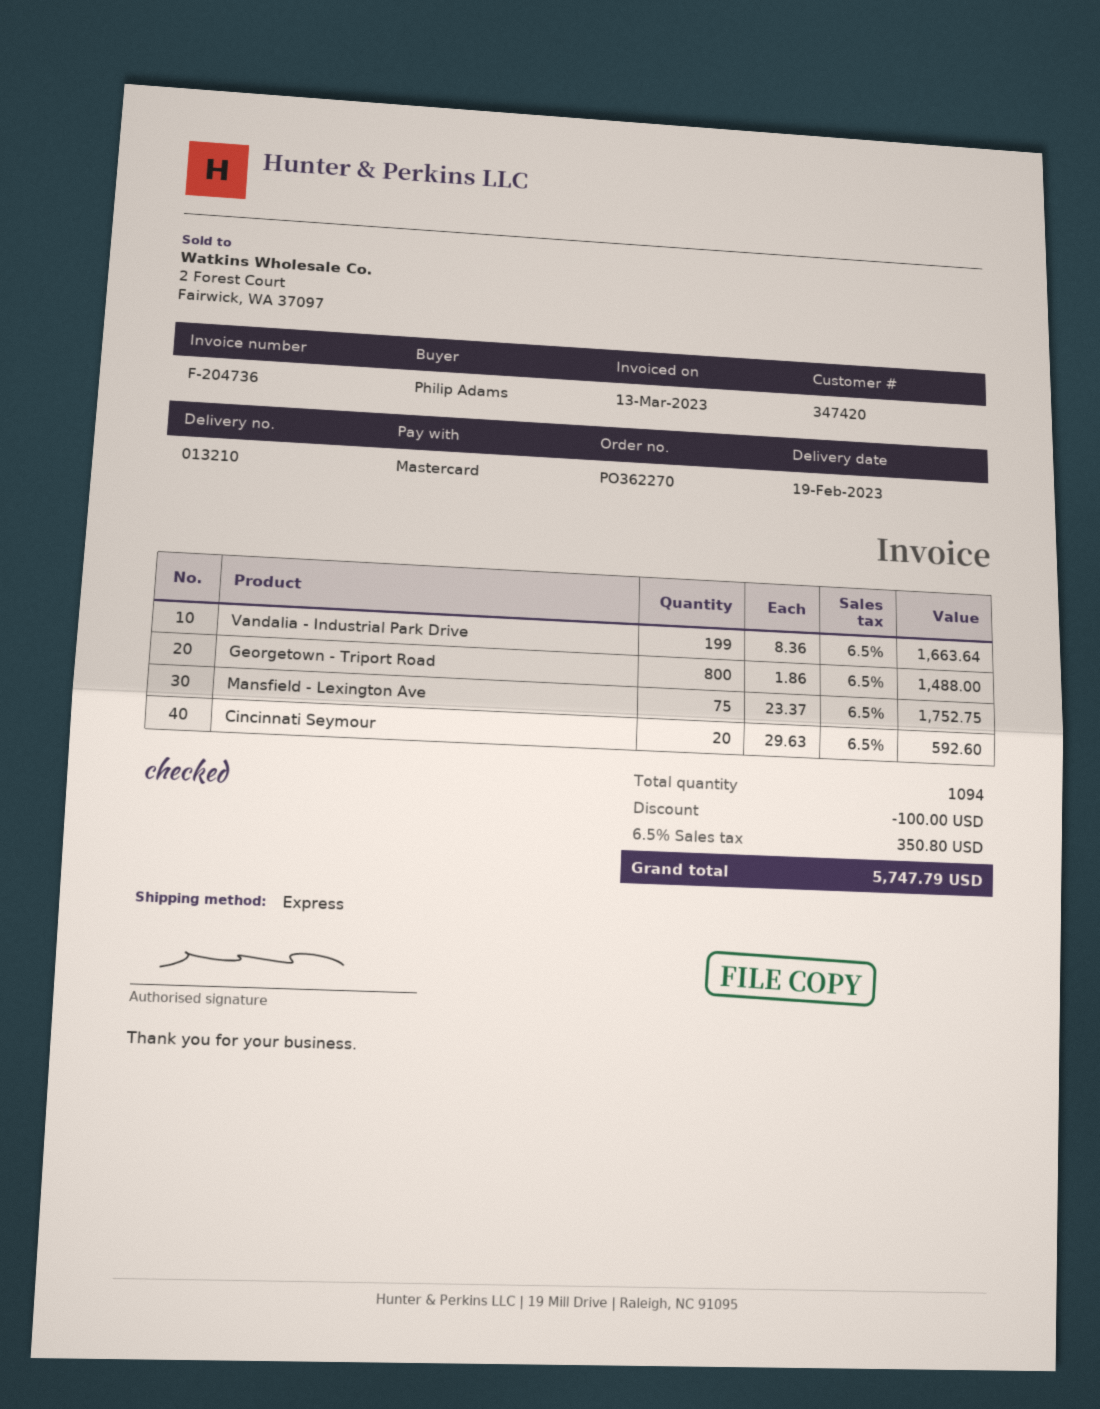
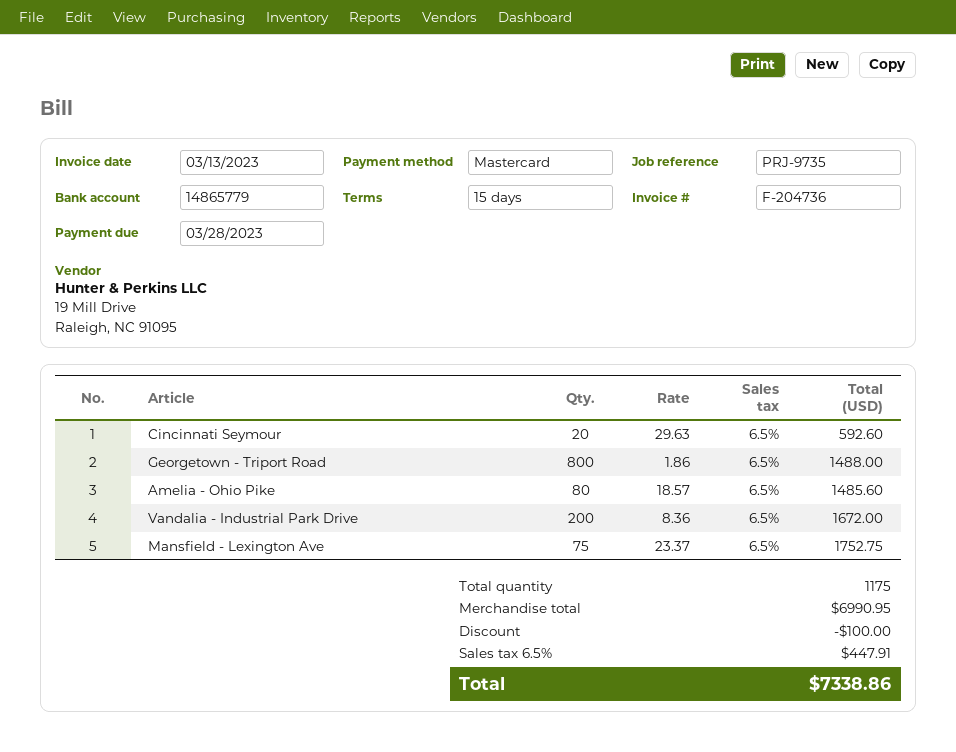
Vandalia - Industrial Park Drive: 199 x 8.36 = 1663.64 -> 200 x 8.36 = 1672.00
Amelia - Ohio Pike: none -> 80 x 18.57 = 1485.60
total quantity: 1094 -> 1175
tax: 6.5% = 350.80 -> 6.5% = 447.91
total: 5747.79 -> 7338.86

